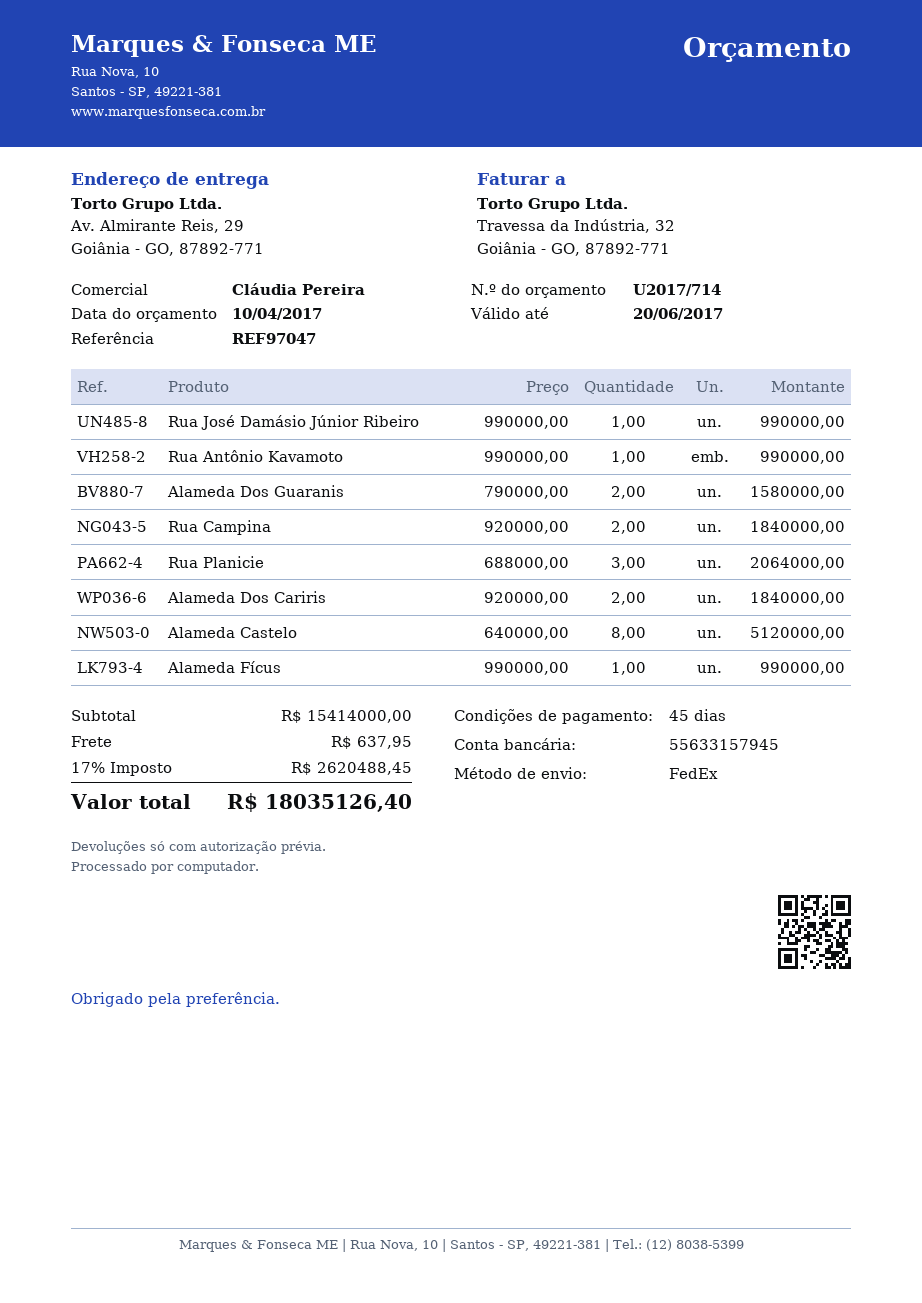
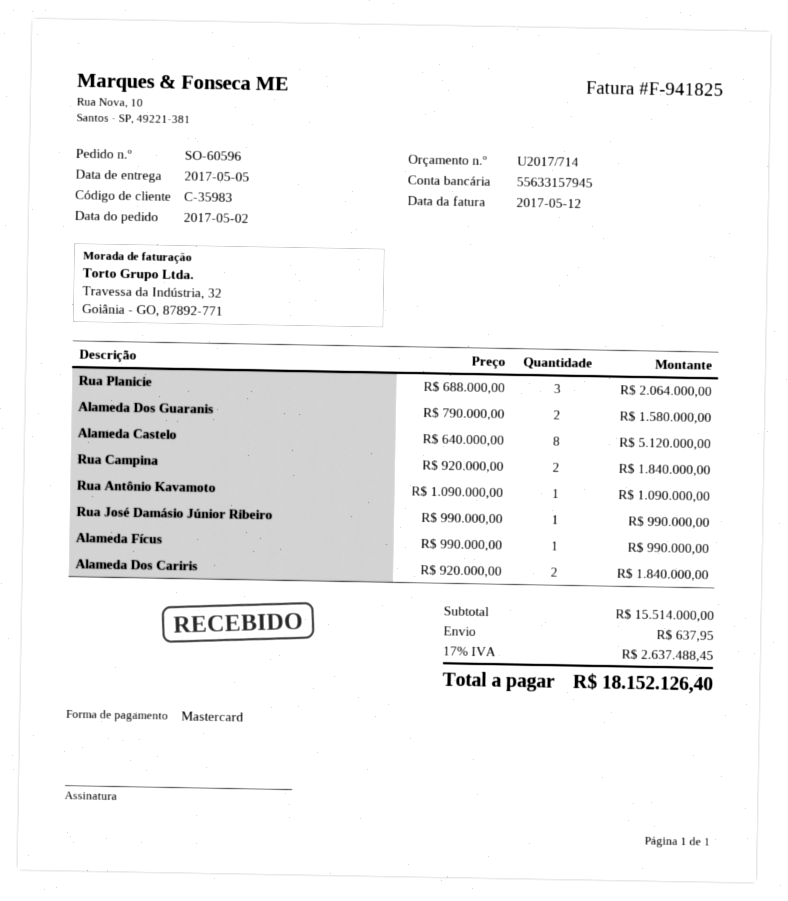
Rua Antônio Kavamoto: 1 x 990000.00 = 990000.00 -> 1 x 1090000.00 = 1090000.00
subtotal: 15414000.00 -> 15514000.00
tax: 17% = 2620488.45 -> 17% = 2637488.45
total: 18035126.40 -> 18152126.40

